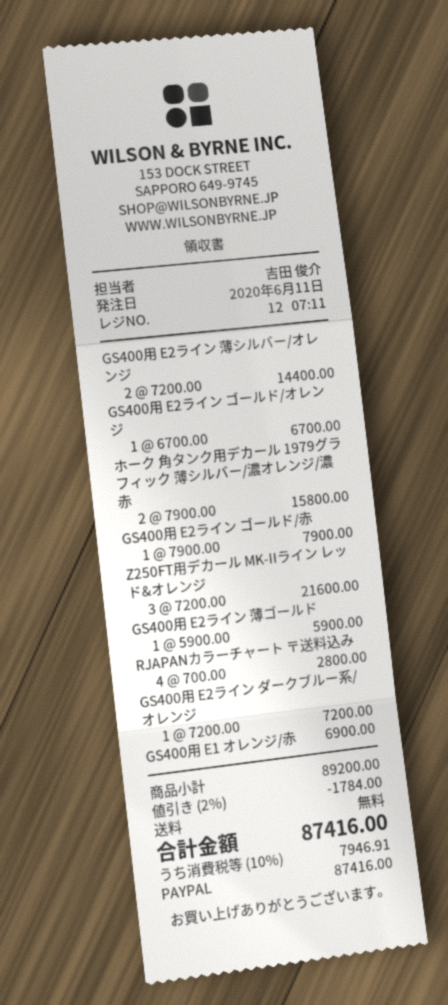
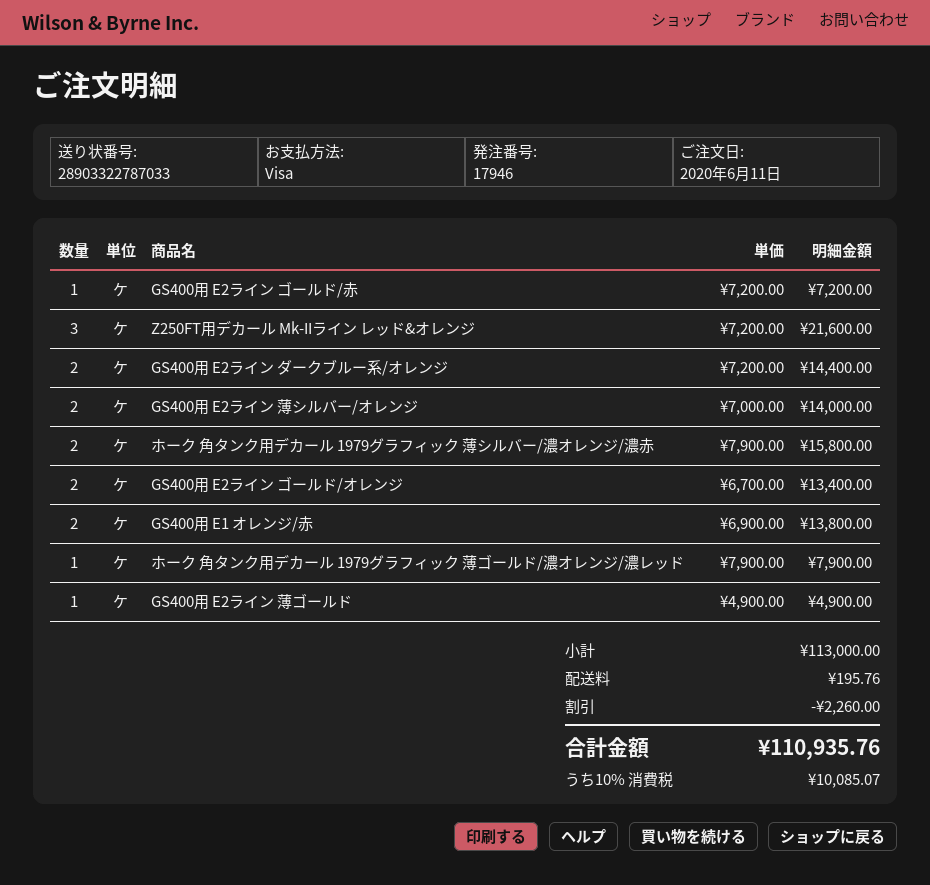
payment method: PayPal -> Visa
GS400用 E2ライン 薄シルバー/オレンジ: 2 x 7200.00 = 14400.00 -> 2 x 7000.00 = 14000.00
GS400用 E2ライン ゴールド/オレンジ: 1 x 6700.00 = 6700.00 -> 2 x 6700.00 = 13400.00
GS400用 E2ライン ゴールド/赤: 1 x 7900.00 = 7900.00 -> 1 x 7200.00 = 7200.00
GS400用 E2ライン 薄ゴールド: 1 x 5900.00 = 5900.00 -> 1 x 4900.00 = 4900.00
RJAPANカラーチャート 〒送料込み: 4 x 700.00 = 2800.00 -> none
GS400用 E2ライン ダークブルー系/オレンジ: 1 x 7200.00 = 7200.00 -> 2 x 7200.00 = 14400.00
GS400用 E1 オレンジ/赤: 1 x 6900.00 = 6900.00 -> 2 x 6900.00 = 13800.00
ホーク 角タンク用デカール 1979グラフィック 薄ゴールド/濃オレンジ/濃レッド: none -> 1 x 7900.00 = 7900.00
subtotal: 89200.00 -> 113000.00
discount: 1784.00 -> 2260.00
shipping: 0.00 -> 195.76
tax: 10% = 7946.91 -> 10% = 10085.07
total: 87416.00 -> 110935.76

